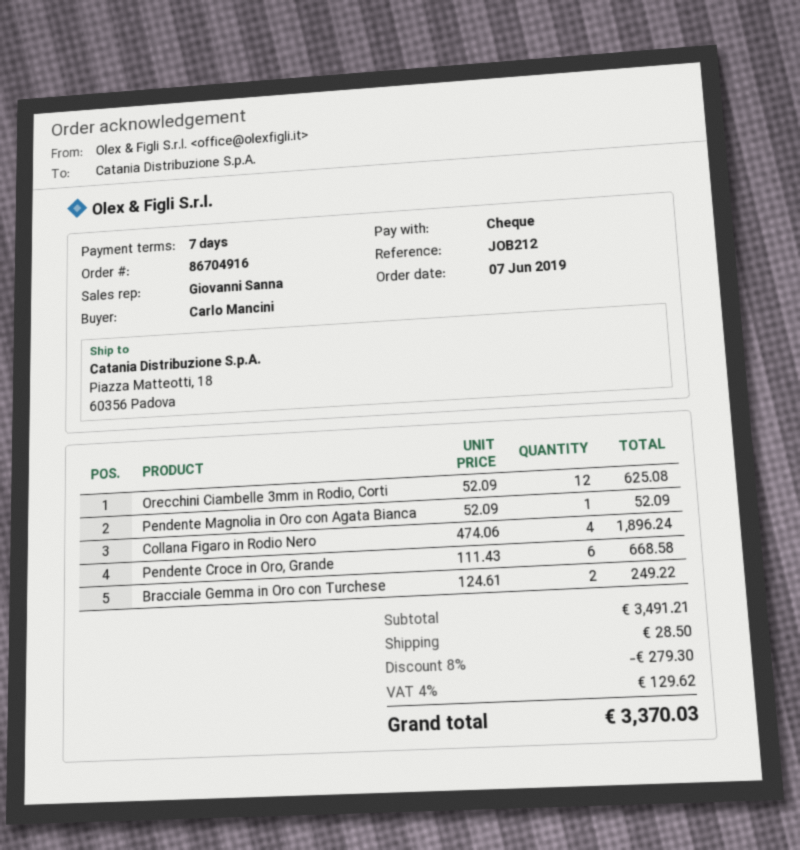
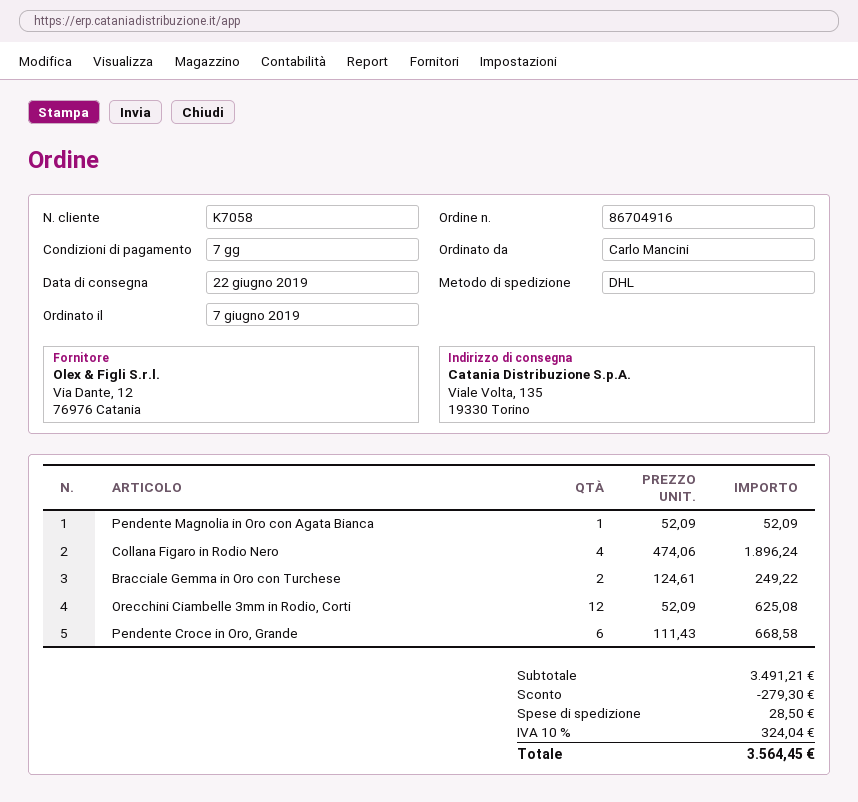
ship to: Piazza Matteotti, 18, 60356 Padova -> Viale Volta, 135, 19330 Torino
tax: 4% = 129.62 -> 10% = 324.04
total: 3370.03 -> 3564.45

